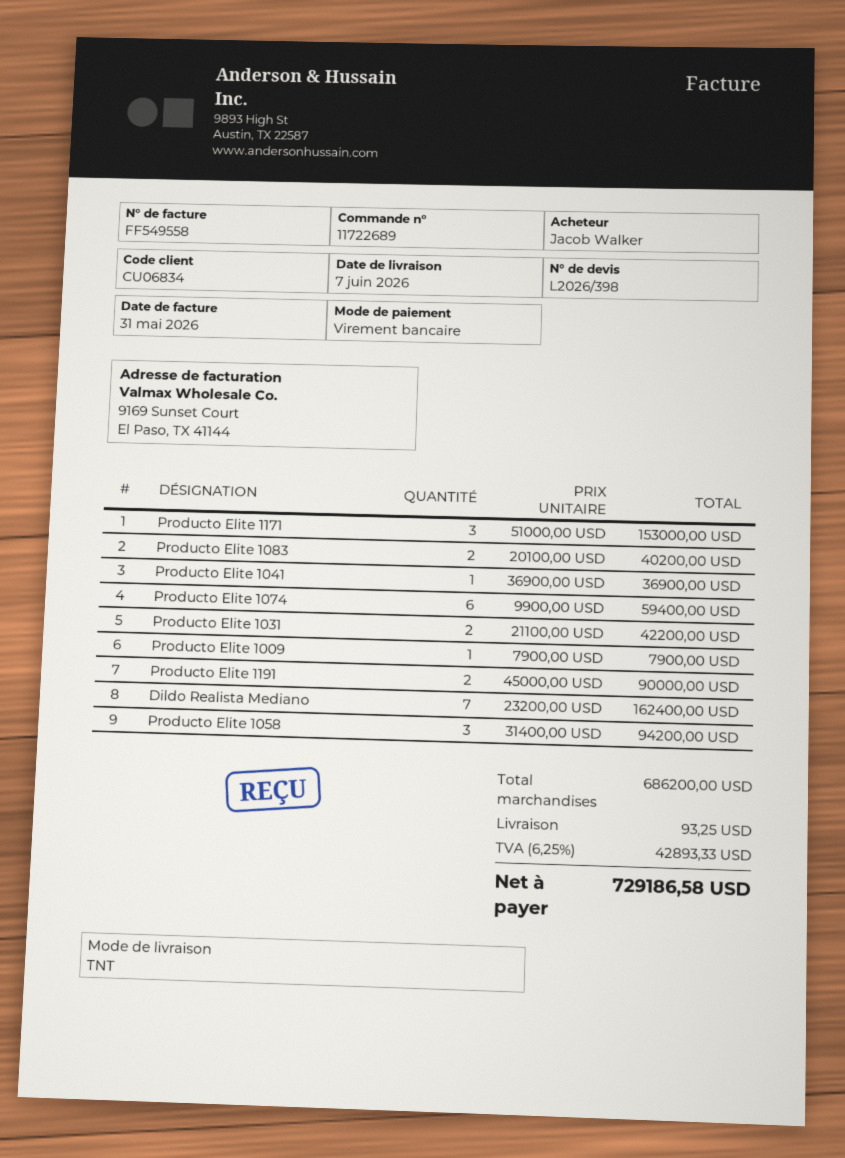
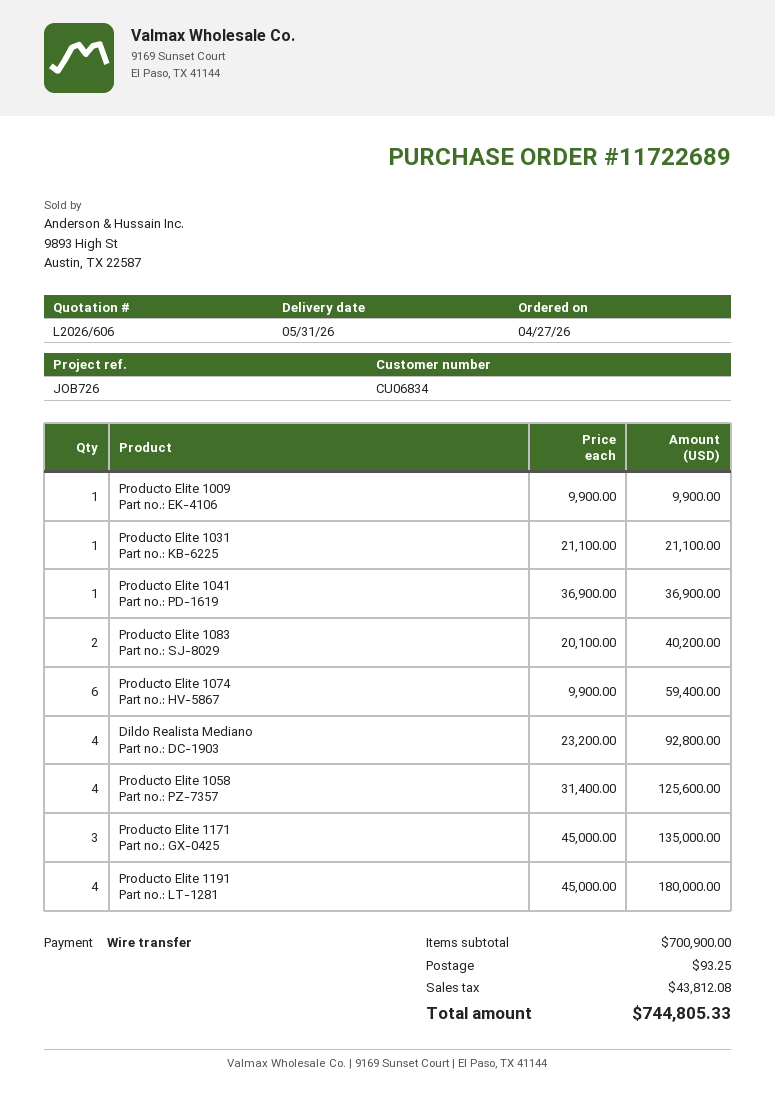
quote number: L2026/398 -> L2026/606
delivery date: 2026-06-07 -> 2026-05-31
Producto Elite 1171: 3 x 51000.00 = 153000.00 -> 3 x 45000.00 = 135000.00
Producto Elite 1031: 2 x 21100.00 = 42200.00 -> 1 x 21100.00 = 21100.00
Producto Elite 1009: 1 x 7900.00 = 7900.00 -> 1 x 9900.00 = 9900.00
Producto Elite 1191: 2 x 45000.00 = 90000.00 -> 4 x 45000.00 = 180000.00
Dildo Realista Mediano: 7 x 23200.00 = 162400.00 -> 4 x 23200.00 = 92800.00
Producto Elite 1058: 3 x 31400.00 = 94200.00 -> 4 x 31400.00 = 125600.00
subtotal: 686200.00 -> 700900.00
tax: 42893.33 -> 43812.08
total: 729186.58 -> 744805.33

